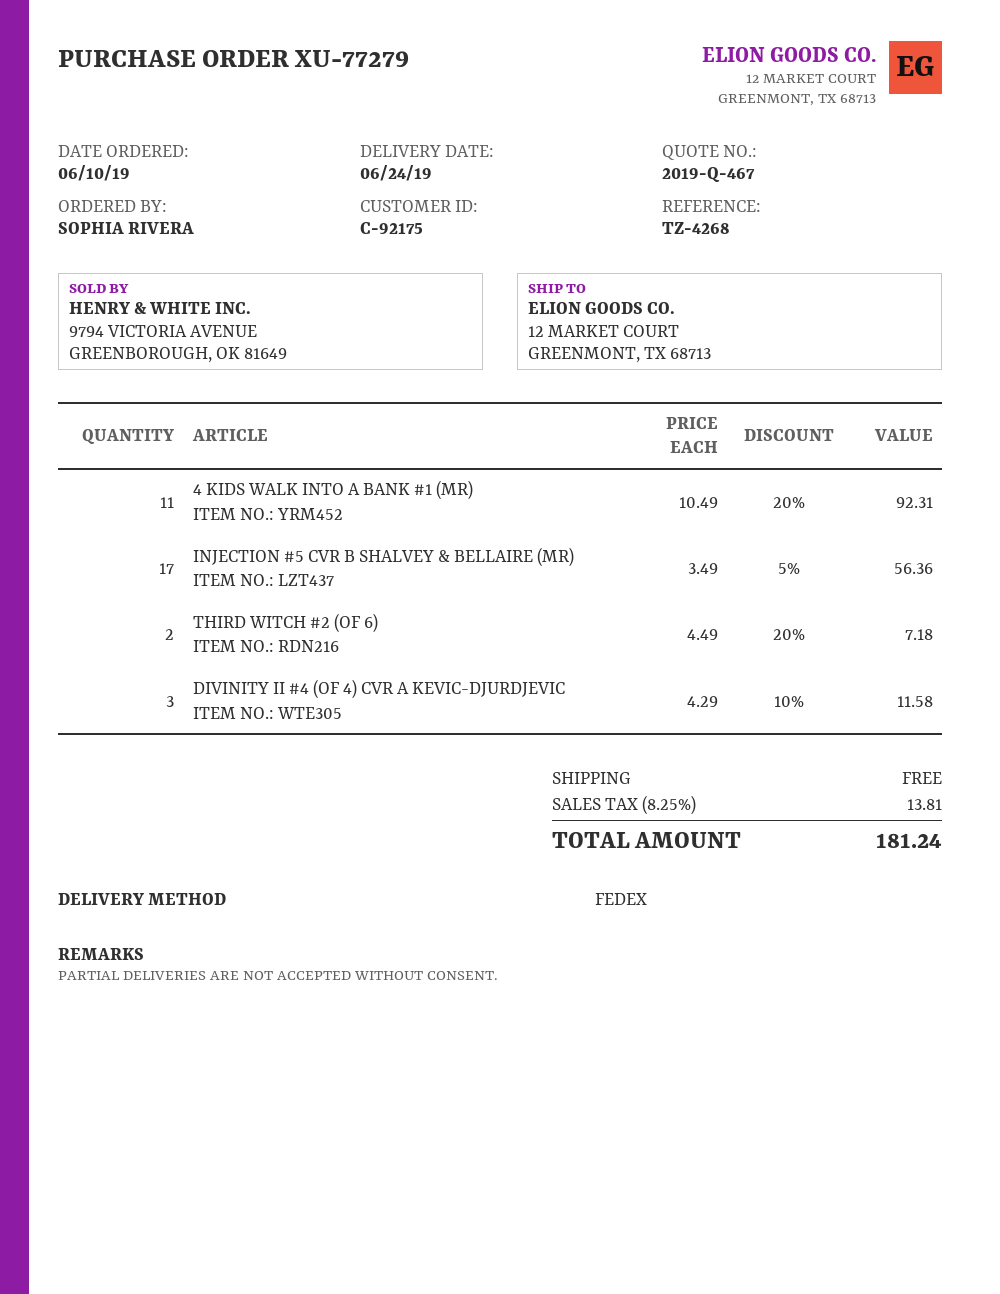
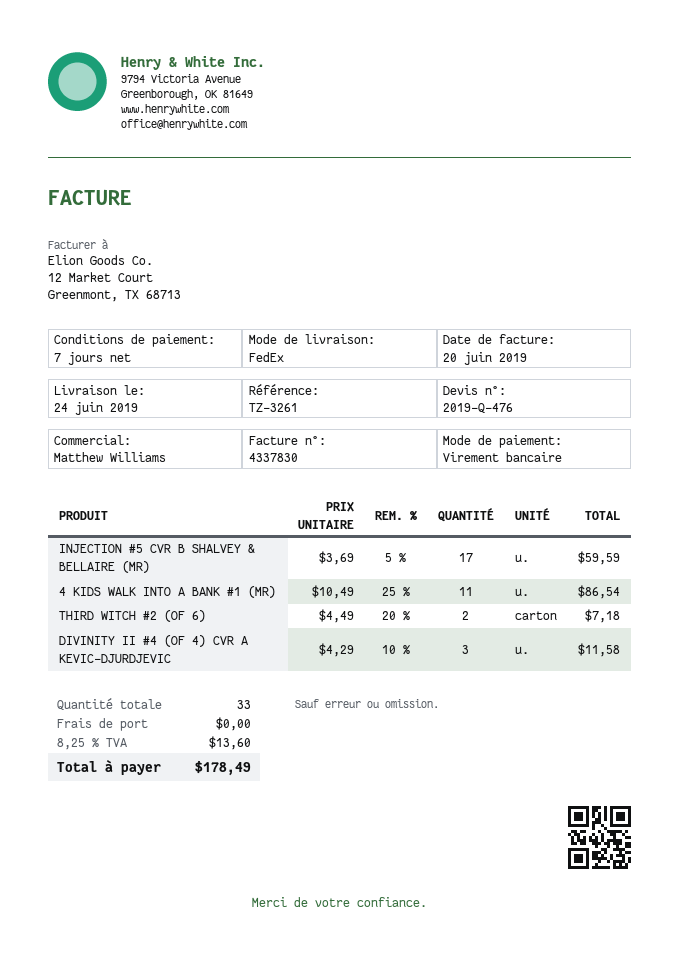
quote number: 2019-Q-467 -> 2019-Q-476
reference: TZ-4268 -> TZ-3261
4 KIDS WALK INTO A BANK #1 (MR): 11 x 10.49 - 20% = 92.31 -> 11 x 10.49 - 25% = 86.54
INJECTION #5 CVR B SHALVEY & BELLAIRE (MR): 17 x 3.49 - 5% = 56.36 -> 17 x 3.69 - 5% = 59.59
tax: 8.25% = 13.81 -> 8.25% = 13.60
total: 181.24 -> 178.49

